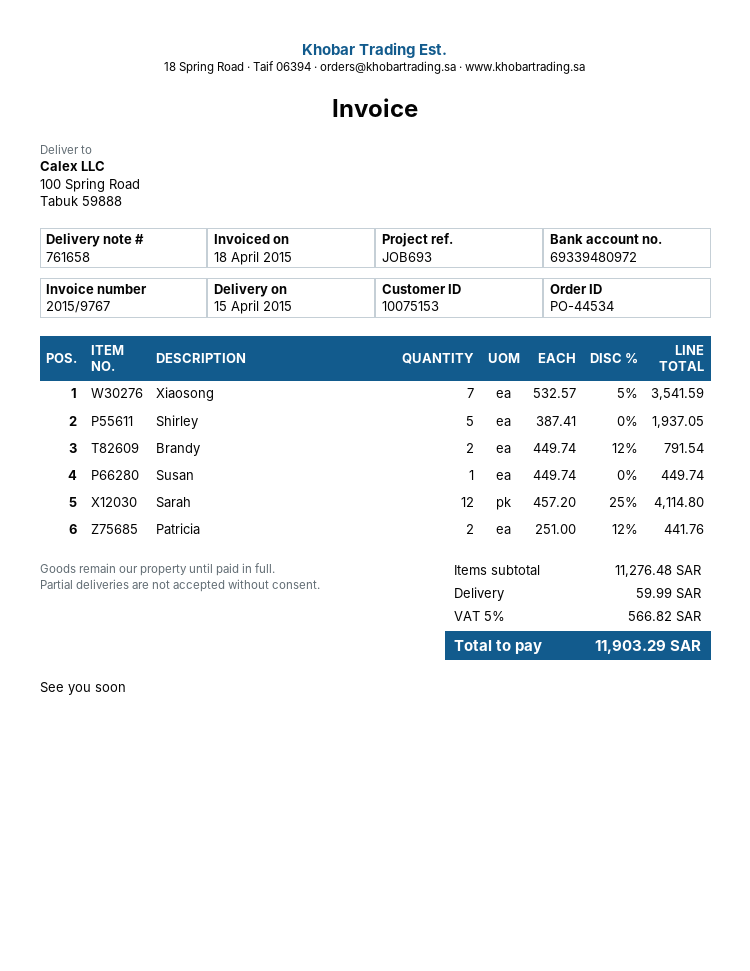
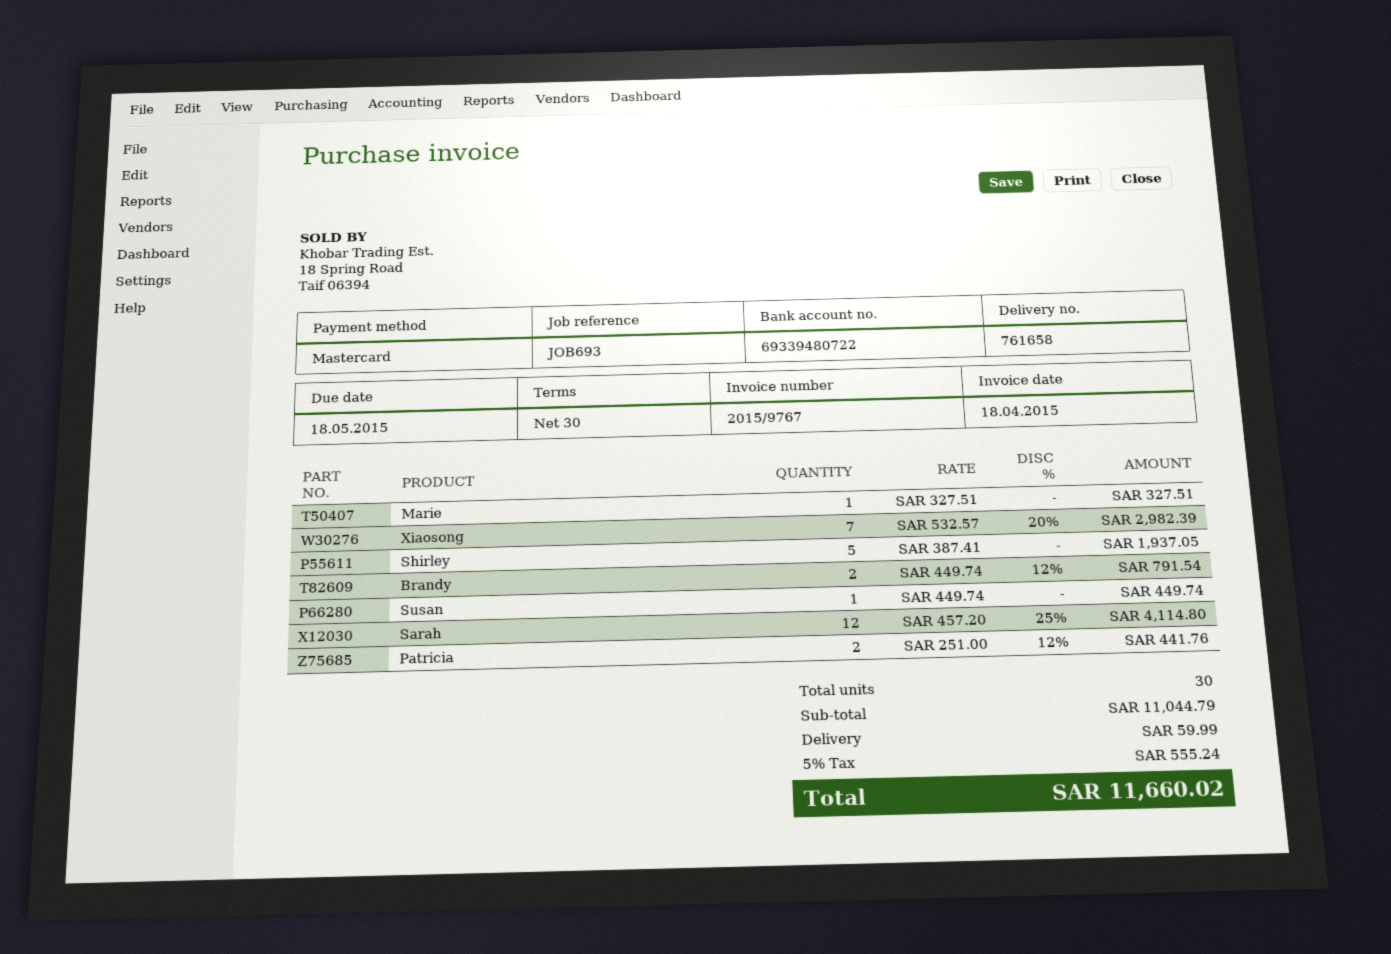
bank account: 69339480972 -> 69339480722
Xiaosong: 7 x 532.57 - 5% = 3541.59 -> 7 x 532.57 - 20% = 2982.39
Marie: none -> 1 x 327.51 = 327.51
subtotal: 11276.48 -> 11044.79
tax: 5% = 566.82 -> 5% = 555.24
total: 11903.29 -> 11660.02

